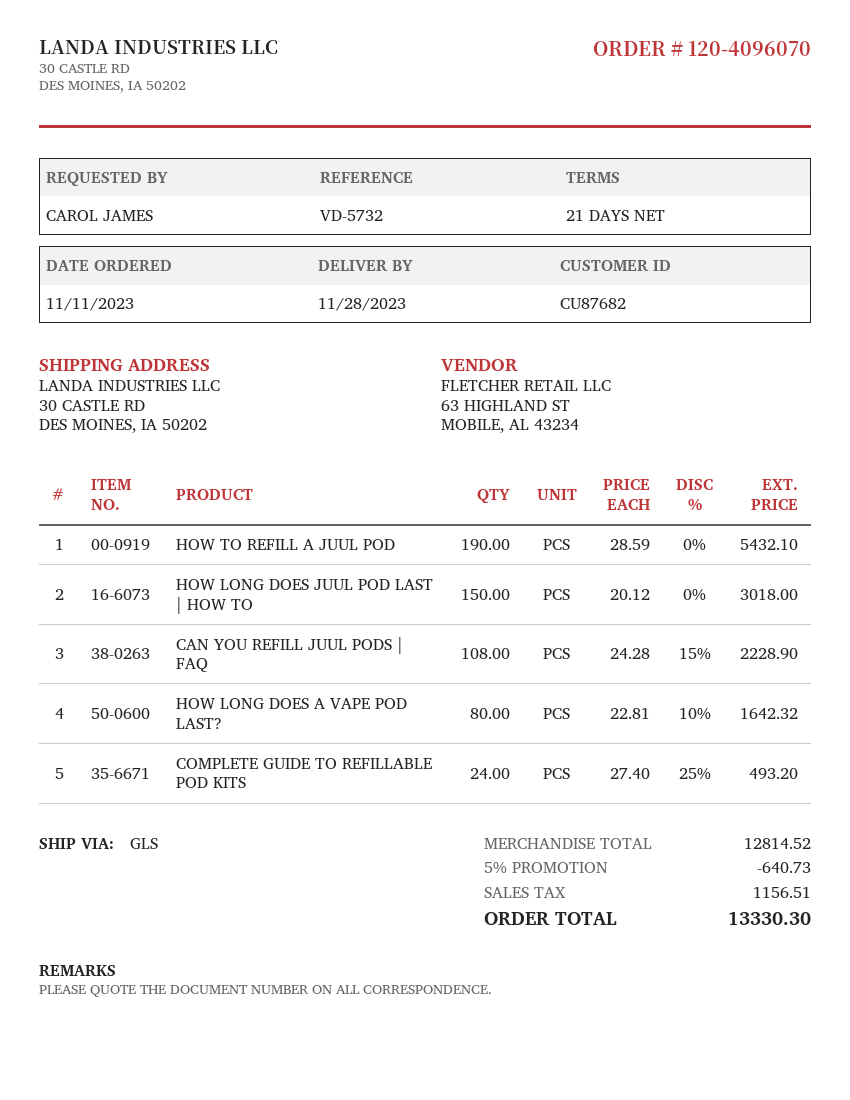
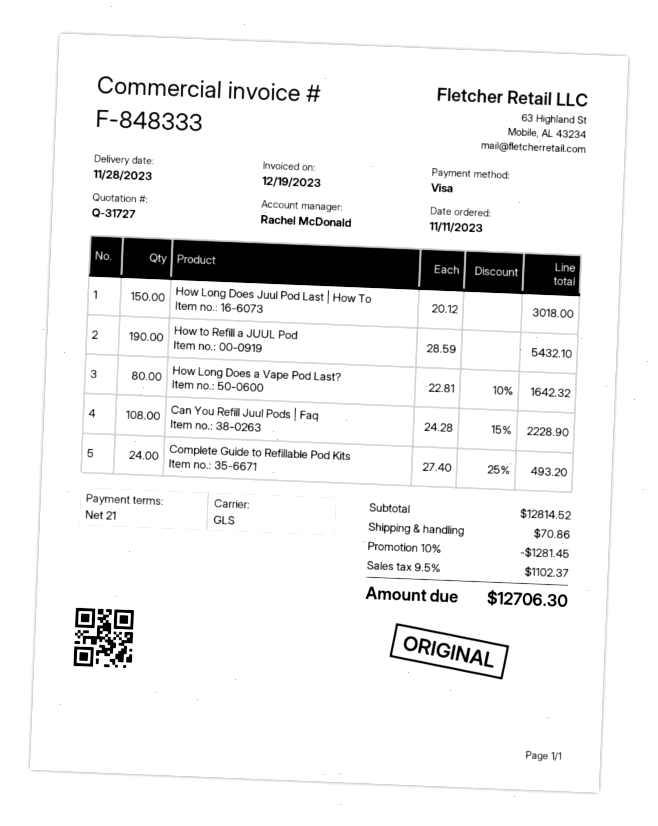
discount: 5% = 640.73 -> 10% = 1281.45
shipping: none -> 70.86
tax: 1156.51 -> 1102.37
total: 13330.30 -> 12706.30

